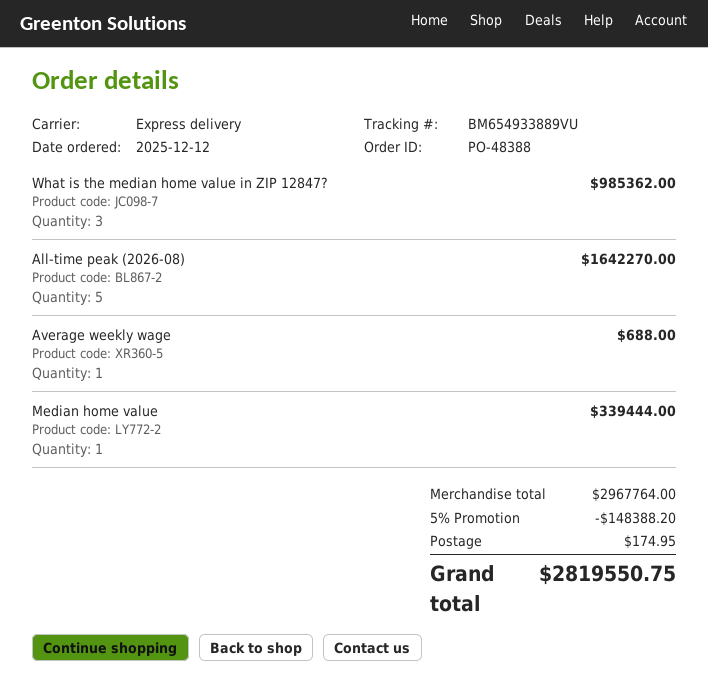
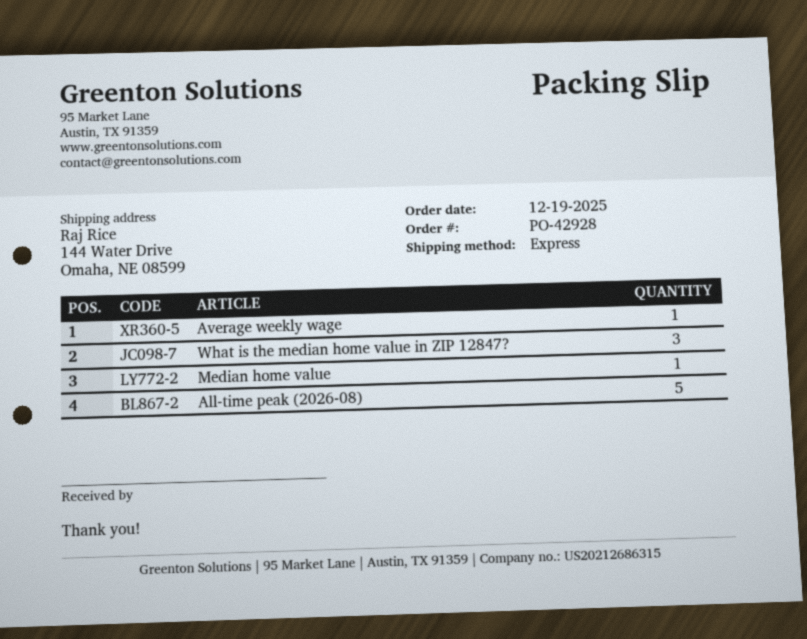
order number: PO-48388 -> PO-42928
order date: 2025-12-12 -> 2025-12-19

